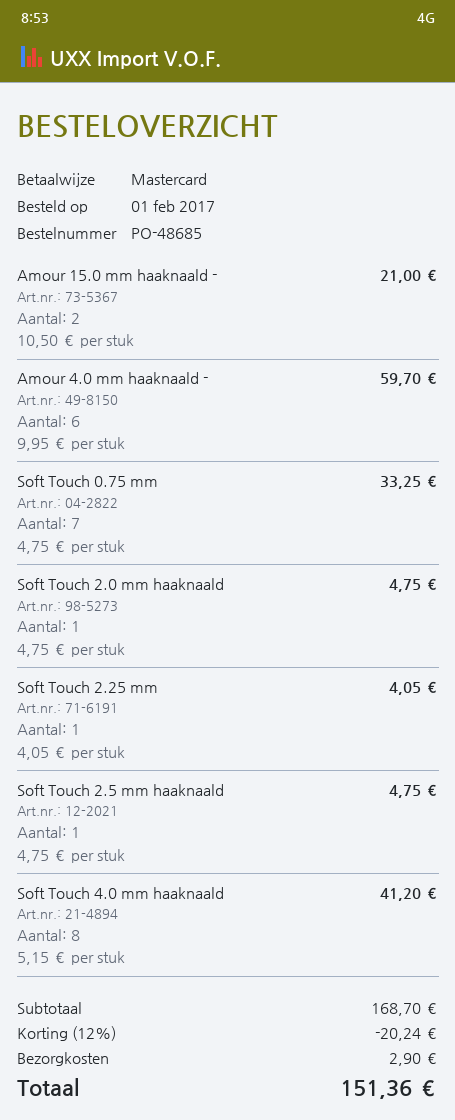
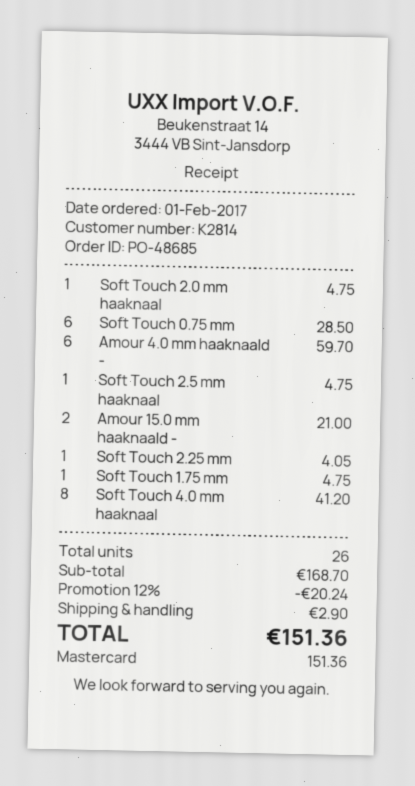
Soft Touch 0.75 mm: 7 for 33.25 -> 6 for 28.50
Soft Touch 1.75 mm: none -> 1 for 4.75

